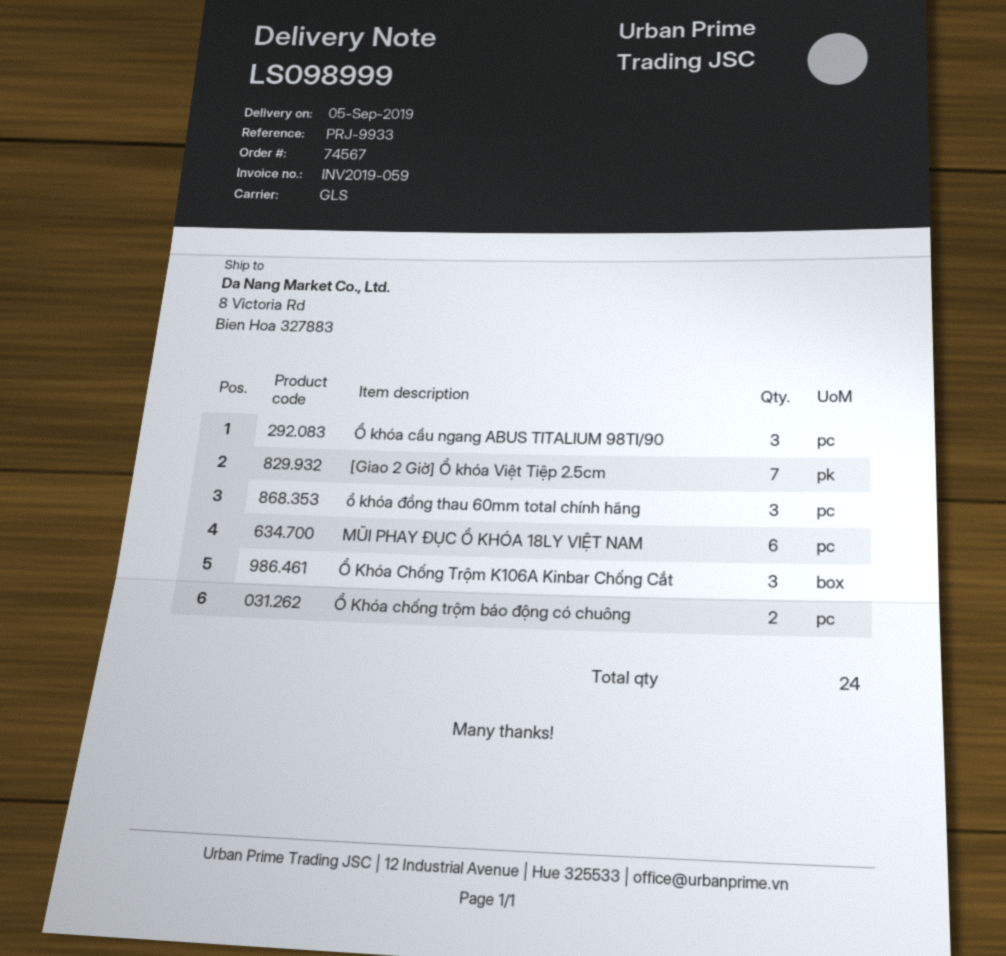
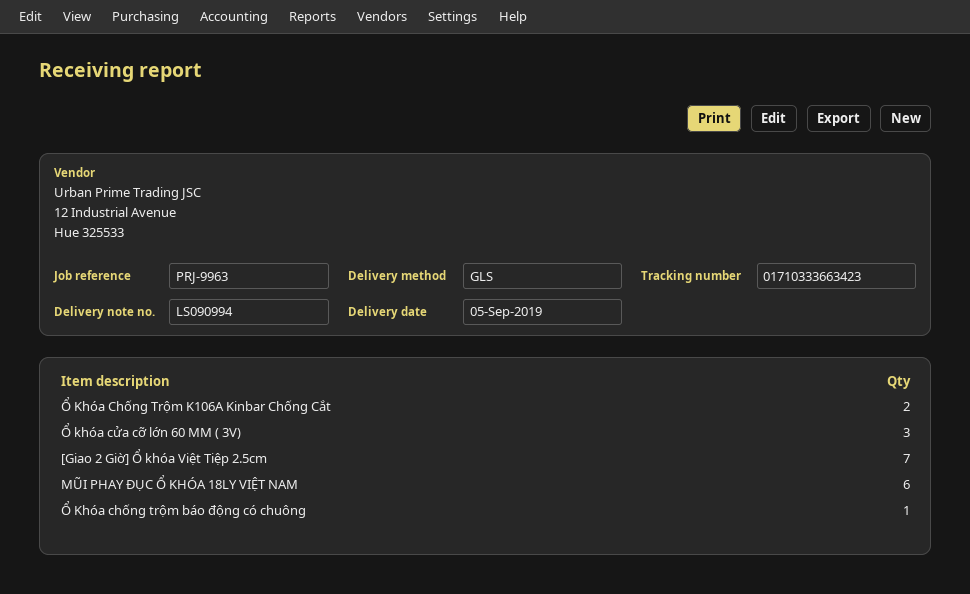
delivery note number: LS098999 -> LS090994
reference: PRJ-9933 -> PRJ-9963
Ổ khóa cầu ngang ABUS TITALIUM 98TI/90: 3 -> none
ổ khóa đồng thau 60mm total chính hãng: 3 -> none
Ổ Khóa Chống Trộm K106A Kinbar Chống Cắt: 3 -> 2
Ổ Khóa chống trộm báo động có chuông: 2 -> 1
Ổ khóa cửa cỡ lớn 60 MM ( 3V): none -> 3

